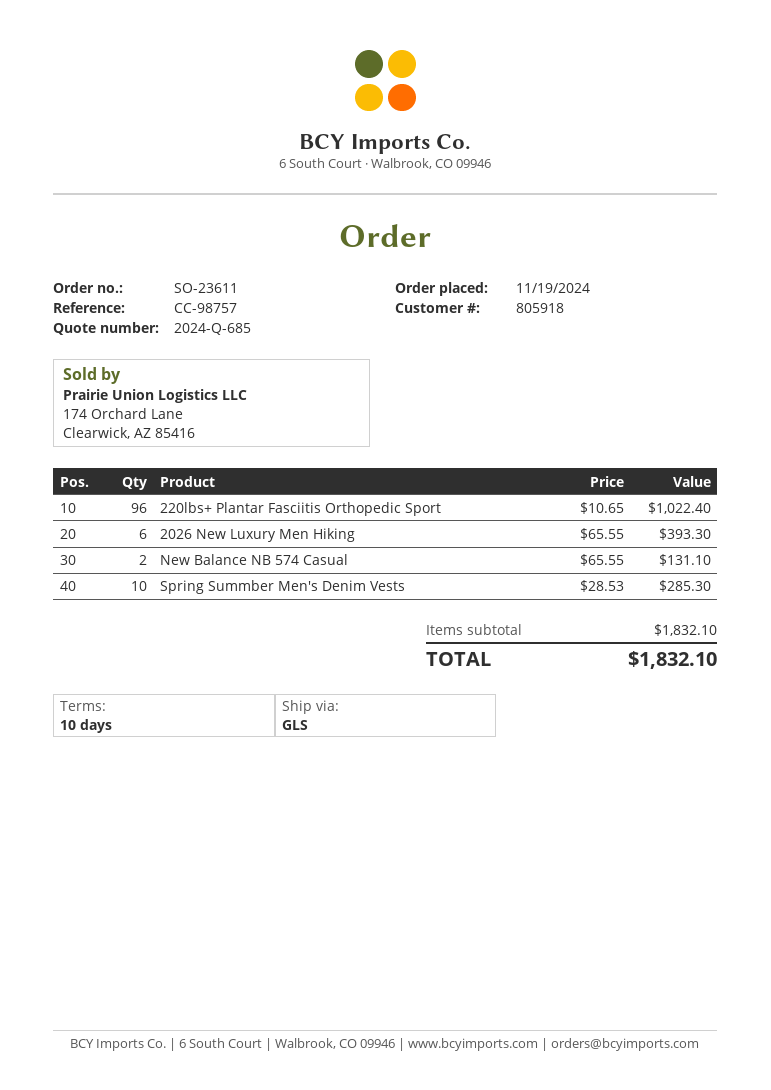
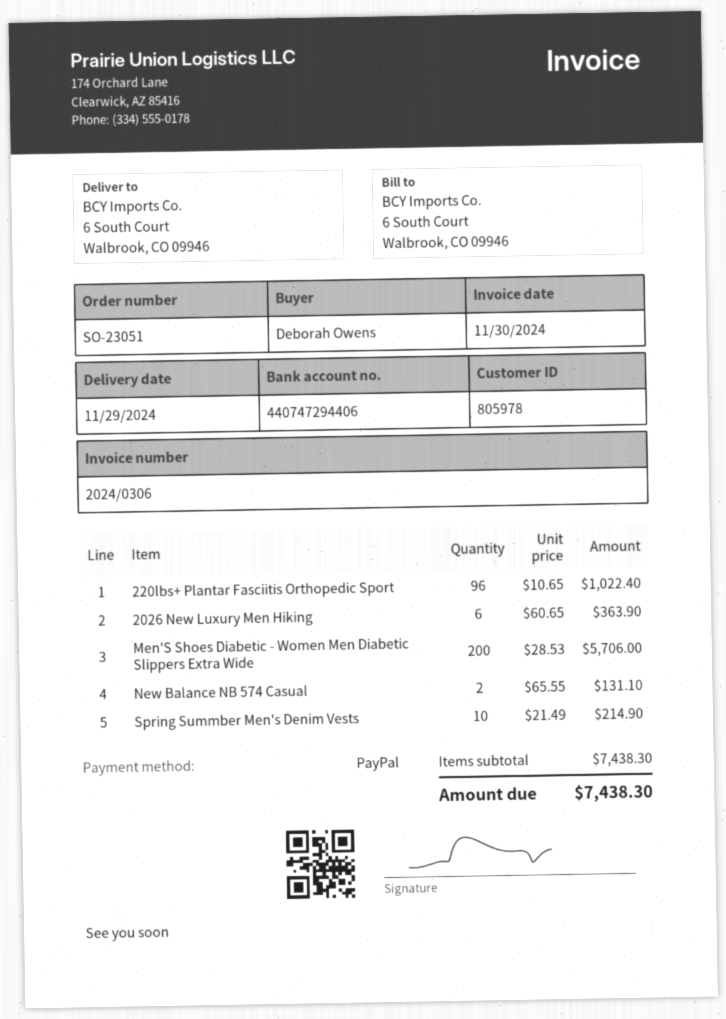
order number: SO-23611 -> SO-23051
customer number: 805918 -> 805978
2026 New Luxury Men Hiking: 6 x 65.55 = 393.30 -> 6 x 60.65 = 363.90
Spring Summber Men's Denim Vests: 10 x 28.53 = 285.30 -> 10 x 21.49 = 214.90
Men'S Shoes Diabetic - Women Men Diabetic Slippers Extra Wide: none -> 200 x 28.53 = 5706.00
subtotal: 1832.10 -> 7438.30
total: 1832.10 -> 7438.30

